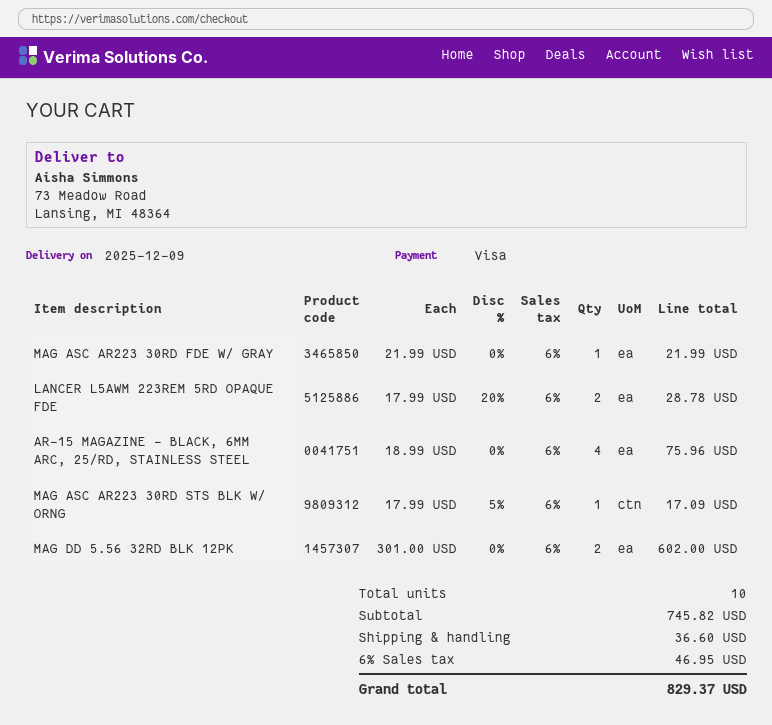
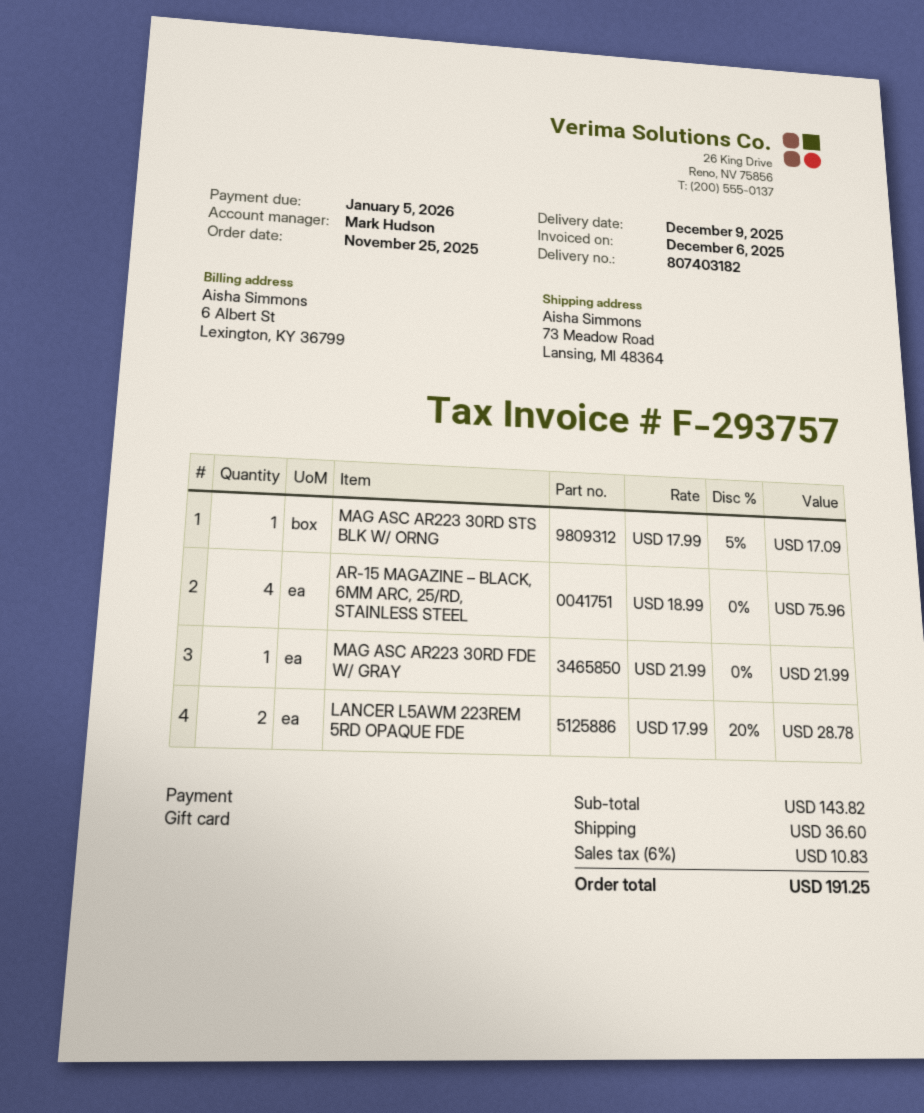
payment method: Visa -> gift card
MAG DD 5.56 32RD BLK 12PK: 2 x 301.00 = 602.00 -> none
subtotal: 745.82 -> 143.82
tax: 6% = 46.95 -> 6% = 10.83
total: 829.37 -> 191.25

